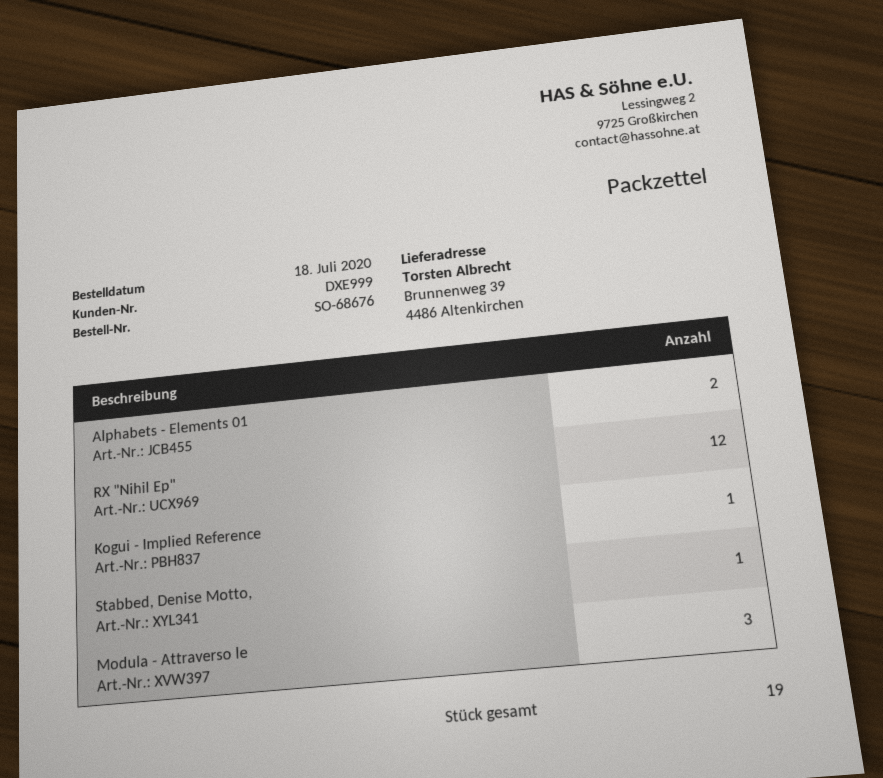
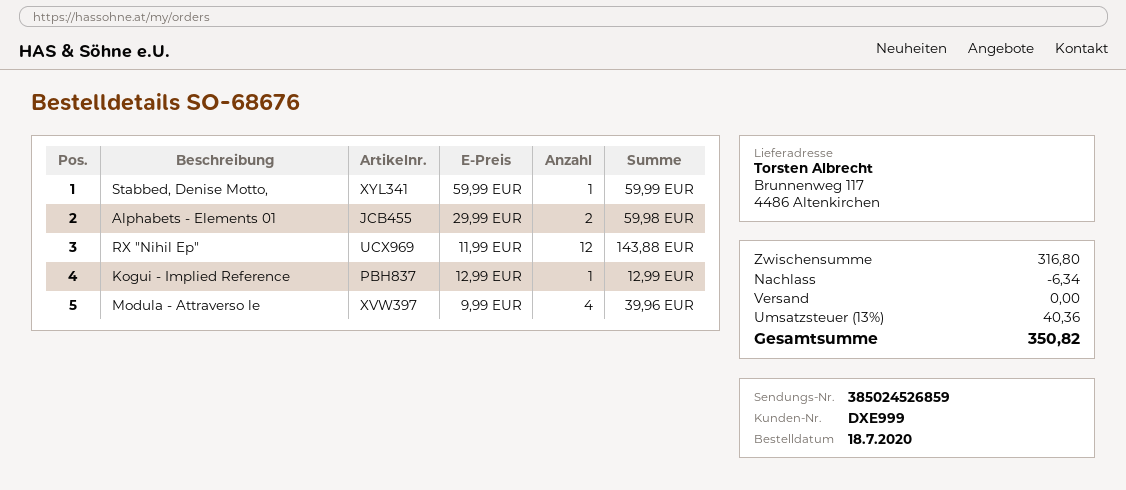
ship to: Brunnenweg 39, 4486 Altenkirchen -> Brunnenweg 117, 4486 Altenkirchen
Modula - Attraverso le: 3 -> 4

